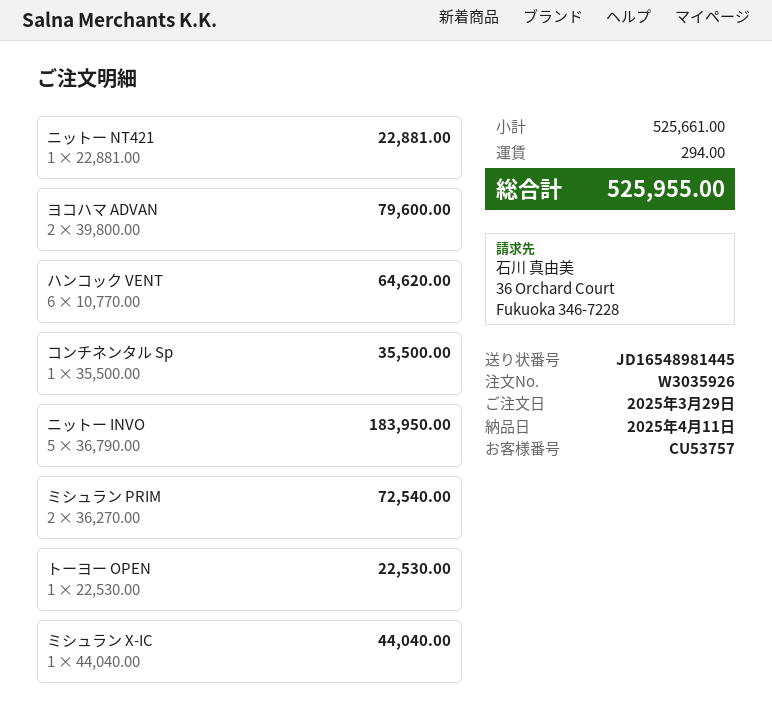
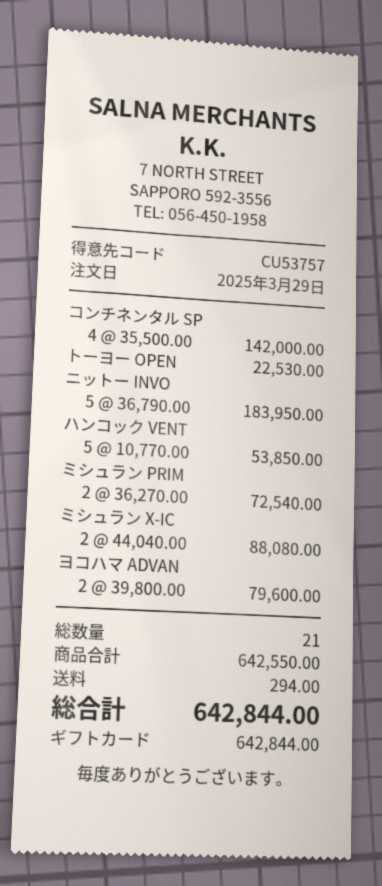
ニットー NT421: 1 x 22881.00 = 22881.00 -> none
ハンコック VENT: 6 x 10770.00 = 64620.00 -> 5 x 10770.00 = 53850.00
コンチネンタル Sp: 1 x 35500.00 = 35500.00 -> 4 x 35500.00 = 142000.00
ミシュラン X-IC: 1 x 44040.00 = 44040.00 -> 2 x 44040.00 = 88080.00
subtotal: 525661.00 -> 642550.00
total: 525955.00 -> 642844.00

